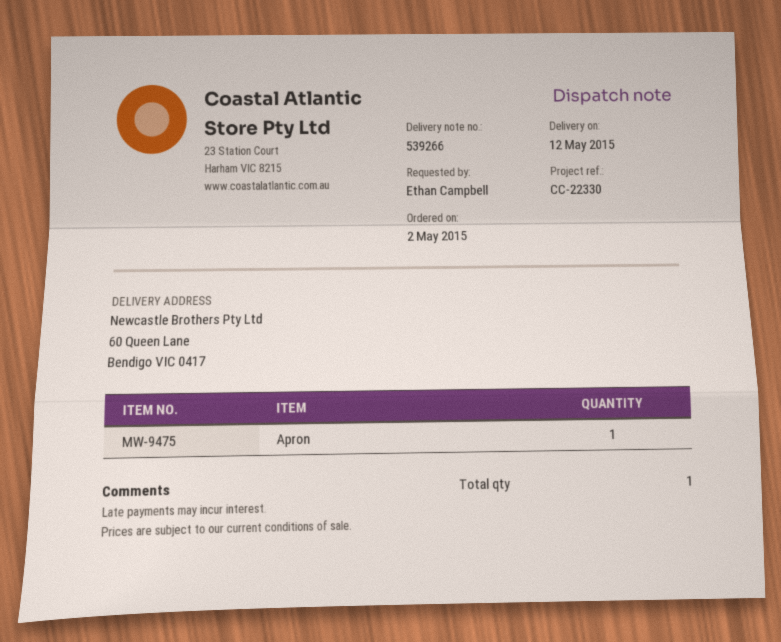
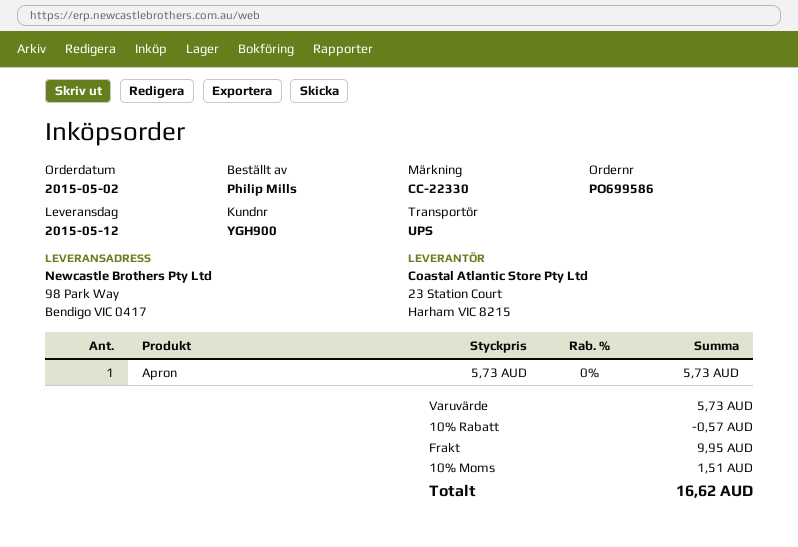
ordered by: Ethan Campbell -> Philip Mills
ship to: 60 Queen Lane, Bendigo VIC 0417 -> 98 Park Way, Bendigo VIC 0417

